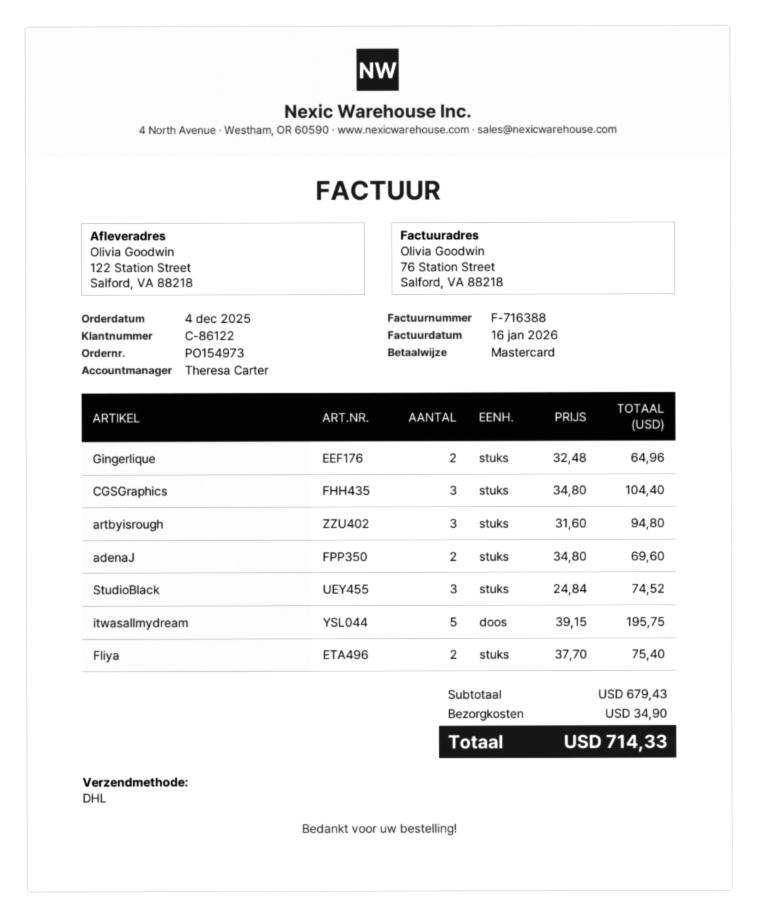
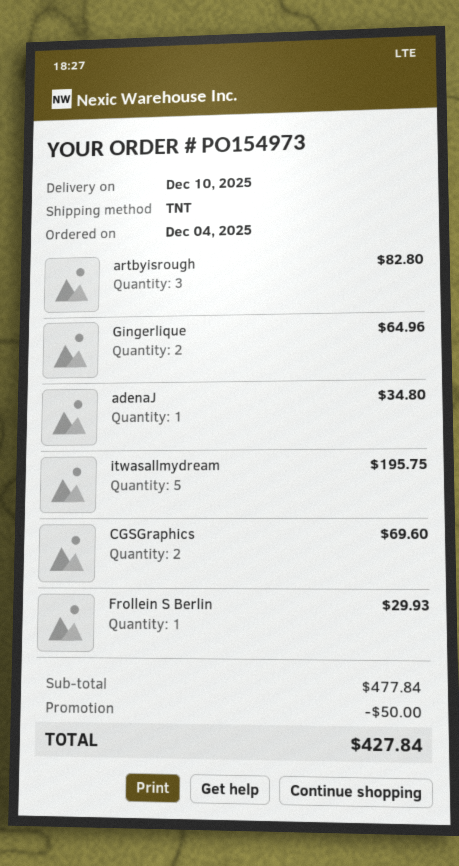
shipping method: DHL -> TNT
CGSGraphics: 3 for 104.40 -> 2 for 69.60
artbyisrough: 3 for 94.80 -> 3 for 82.80
adenaJ: 2 for 69.60 -> 1 for 34.80
StudioBlack: 3 for 74.52 -> none
Fliya: 2 for 75.40 -> none
Frollein S Berlin: none -> 1 for 29.93
subtotal: 679.43 -> 477.84
discount: none -> 50.00
shipping: 34.90 -> none
total: 714.33 -> 427.84

